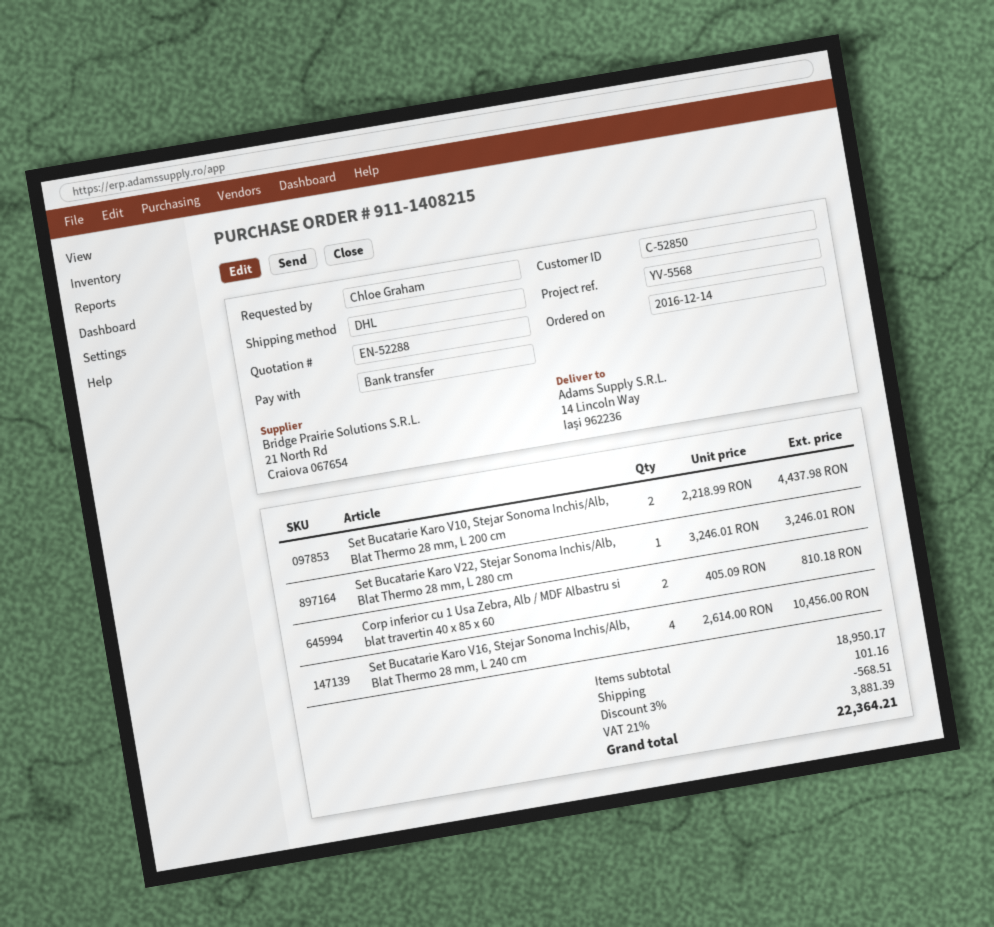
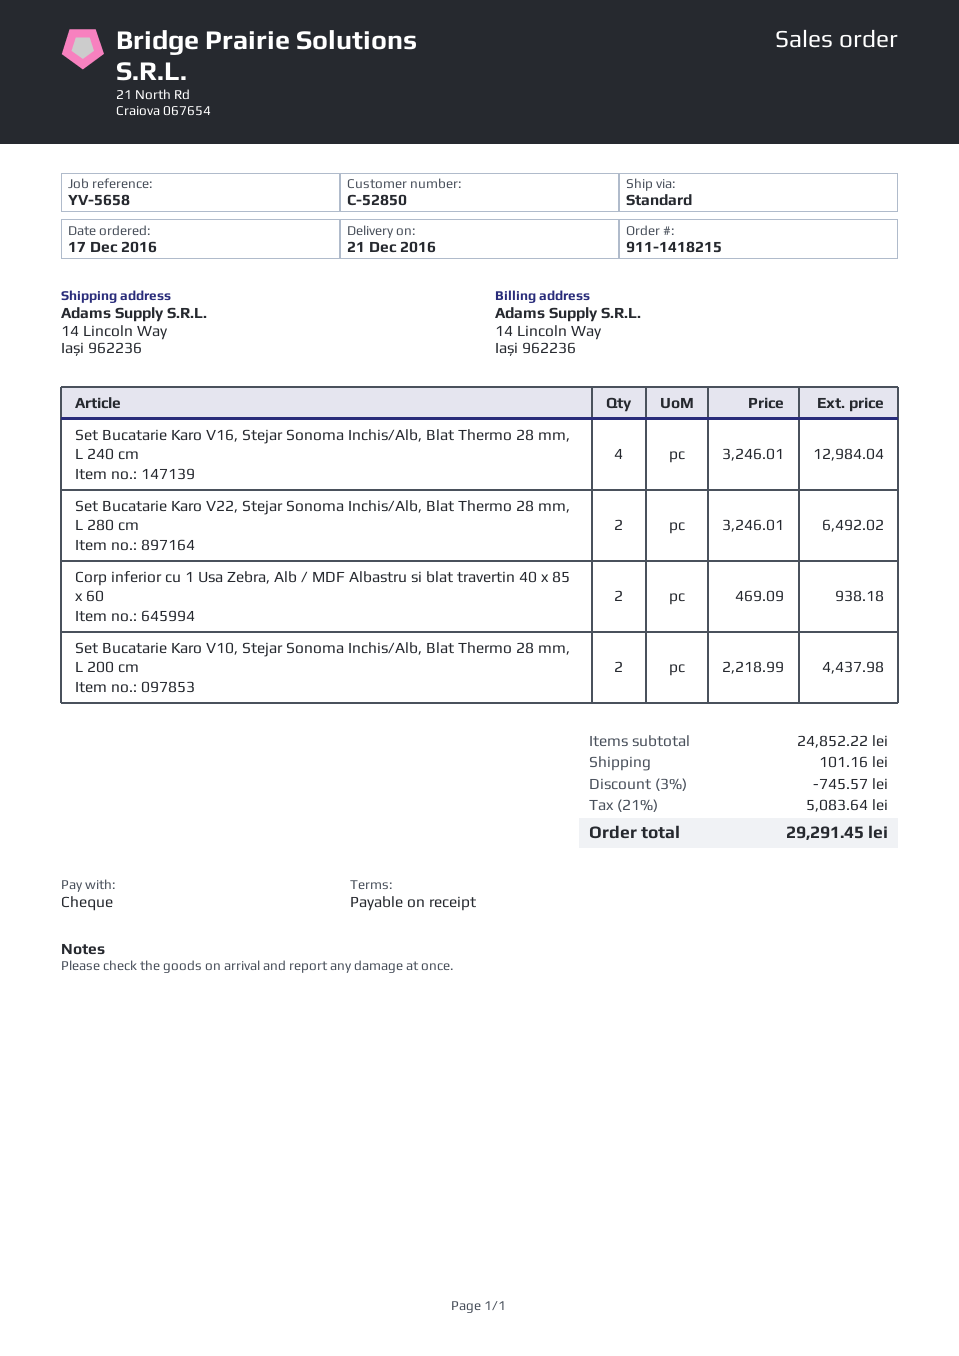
order number: 911-1408215 -> 911-1418215
order date: 2016-12-14 -> 2016-12-17
reference: YV-5568 -> YV-5658
payment method: bank transfer -> cheque
shipping method: DHL -> standard
Set Bucatarie Karo V22, Stejar Sonoma Inchis/Alb, Blat Thermo 28 mm, L 280 cm: 1 x 3246.01 = 3246.01 -> 2 x 3246.01 = 6492.02
Corp inferior cu 1 Usa Zebra, Alb / MDF Albastru si blat travertin 40 x 85 x 60: 2 x 405.09 = 810.18 -> 2 x 469.09 = 938.18
Set Bucatarie Karo V16, Stejar Sonoma Inchis/Alb, Blat Thermo 28 mm, L 240 cm: 4 x 2614.00 = 10456.00 -> 4 x 3246.01 = 12984.04
subtotal: 18950.17 -> 24852.22
discount: 3% = 568.51 -> 3% = 745.57
tax: 21% = 3881.39 -> 21% = 5083.64
total: 22364.21 -> 29291.45

